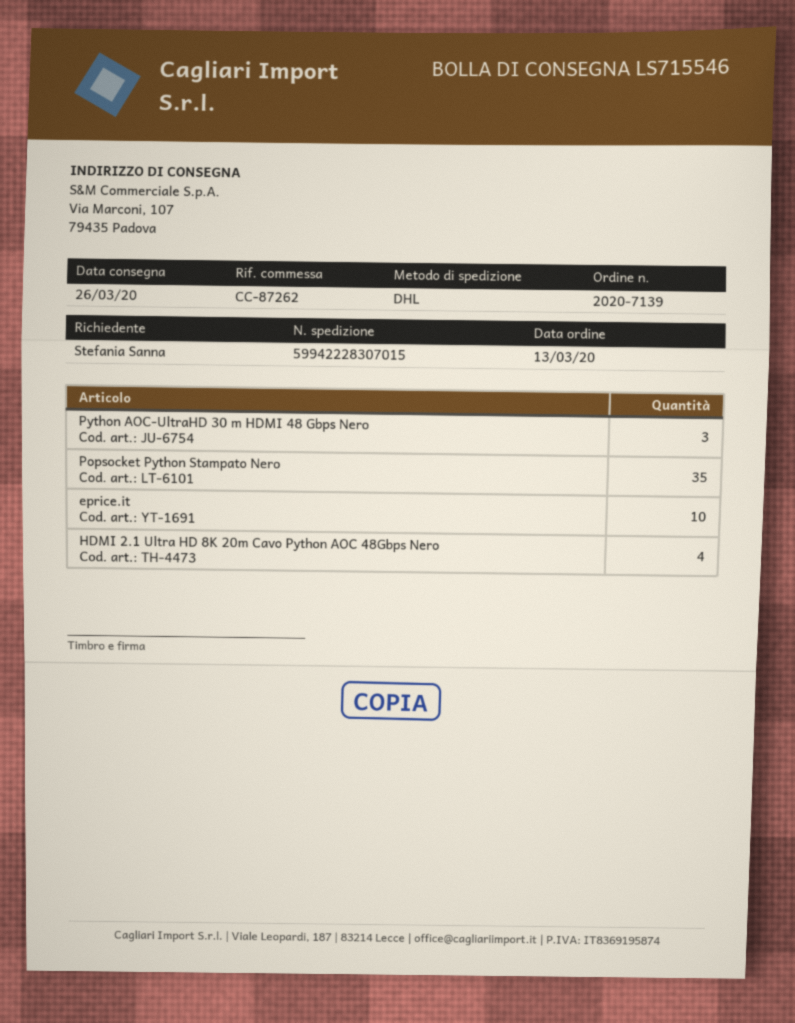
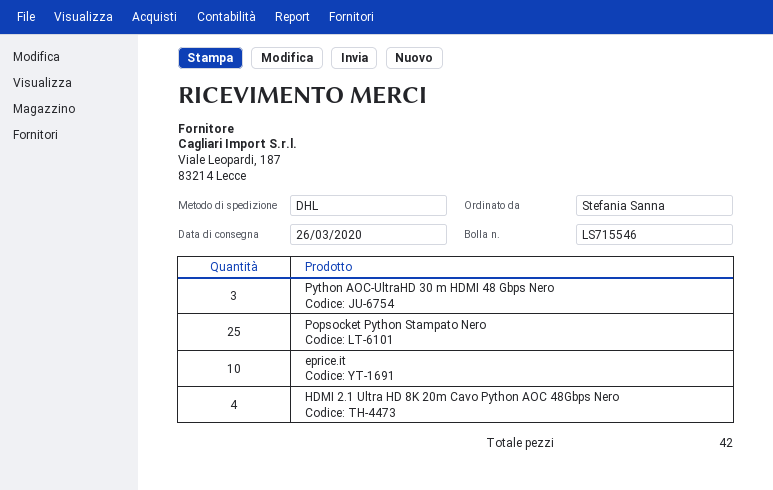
Popsocket Python Stampato Nero: 35 -> 25

